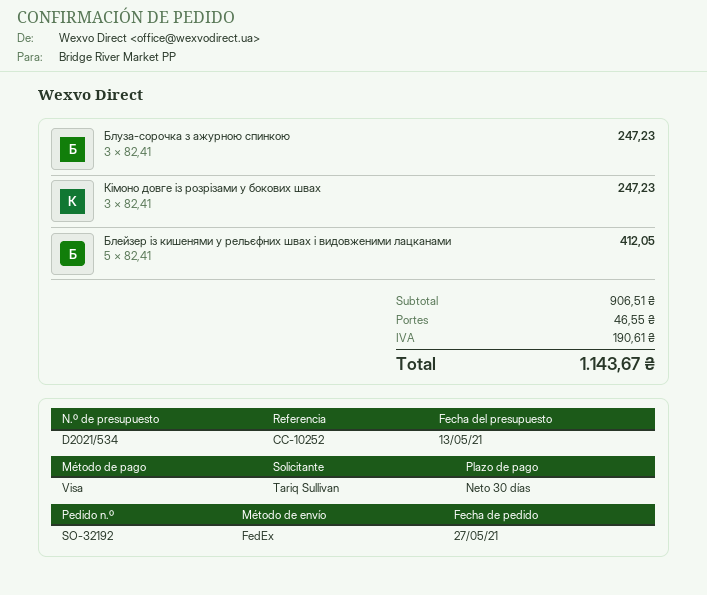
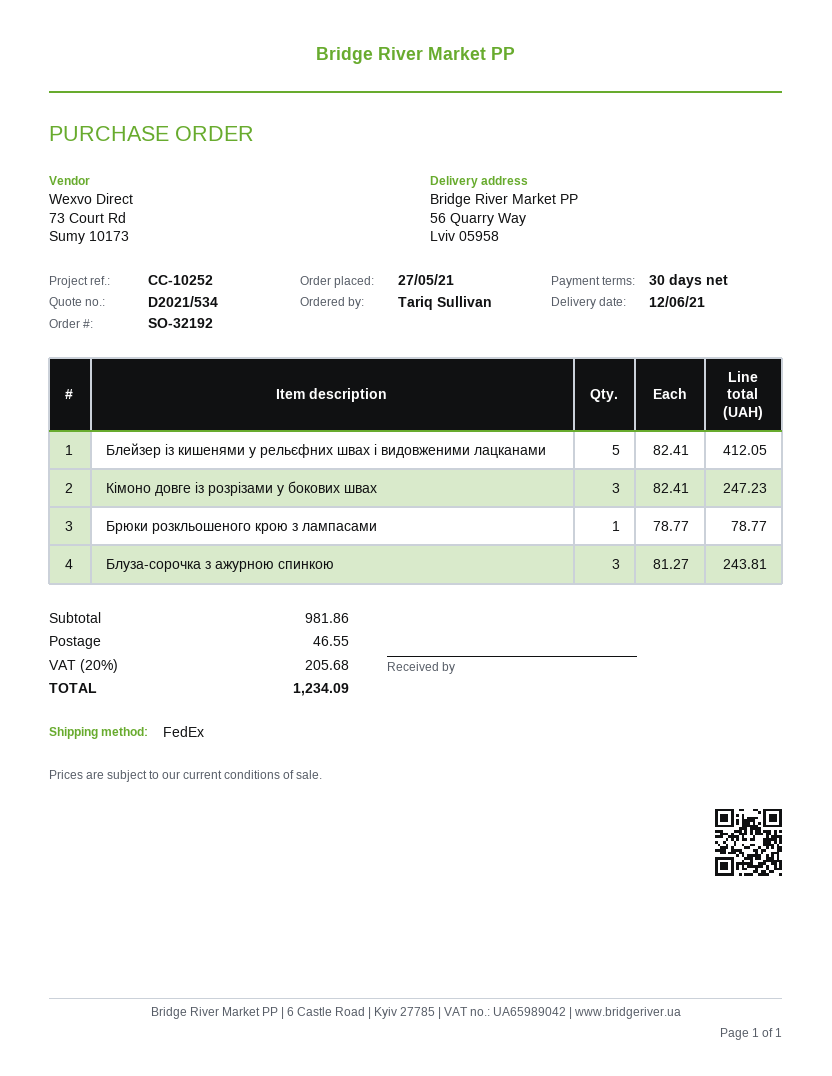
Блуза-сорочка з ажурною спинкою: 3 x 82.41 = 247.23 -> 3 x 81.27 = 243.81
Брюки розкльошеного крою з лампасами: none -> 1 x 78.77 = 78.77
subtotal: 906.51 -> 981.86
tax: 190.61 -> 205.68
total: 1143.67 -> 1234.09

